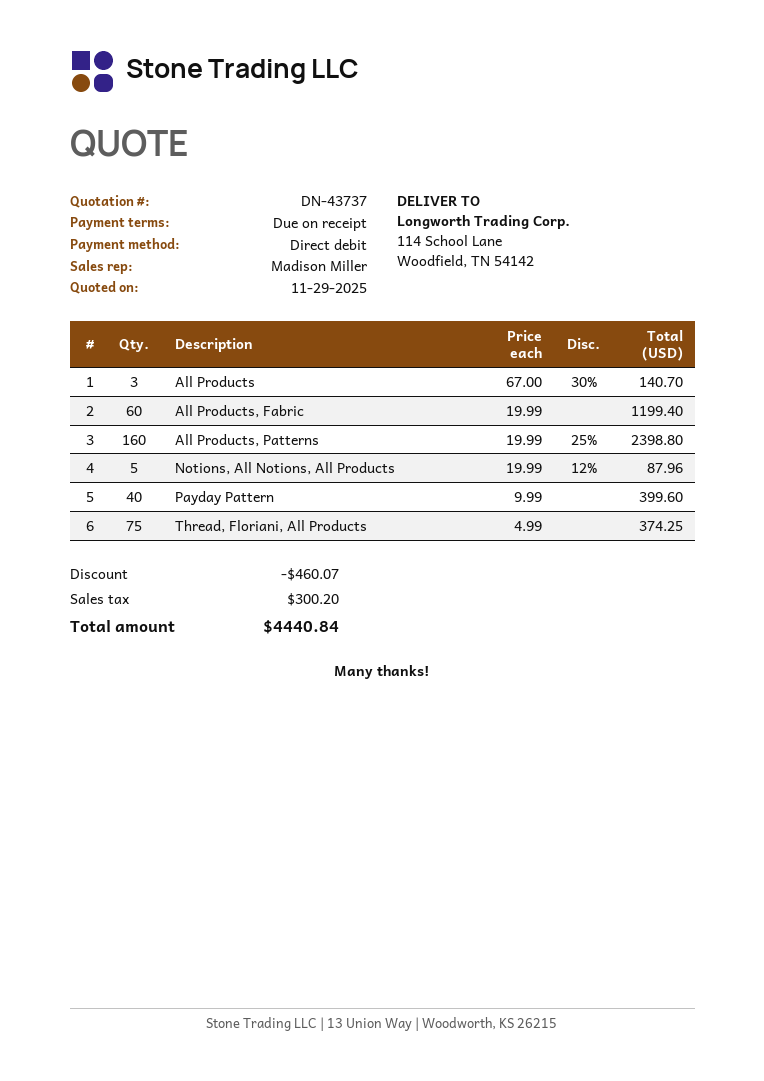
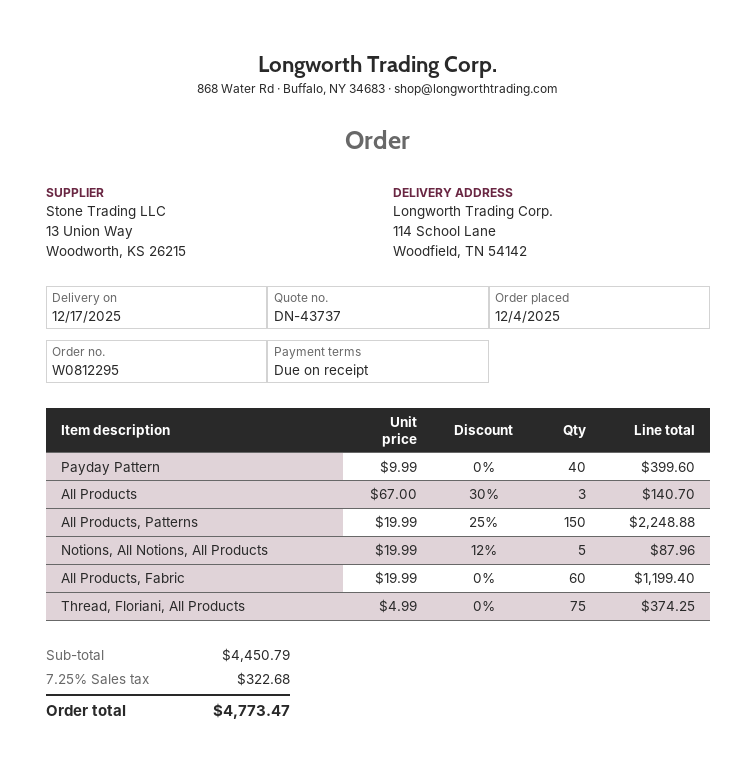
All Products, Patterns: 160 x 19.99 - 25% = 2398.80 -> 150 x 19.99 - 25% = 2248.88
discount: 460.07 -> none
tax: 300.20 -> 322.68
total: 4440.84 -> 4773.47

